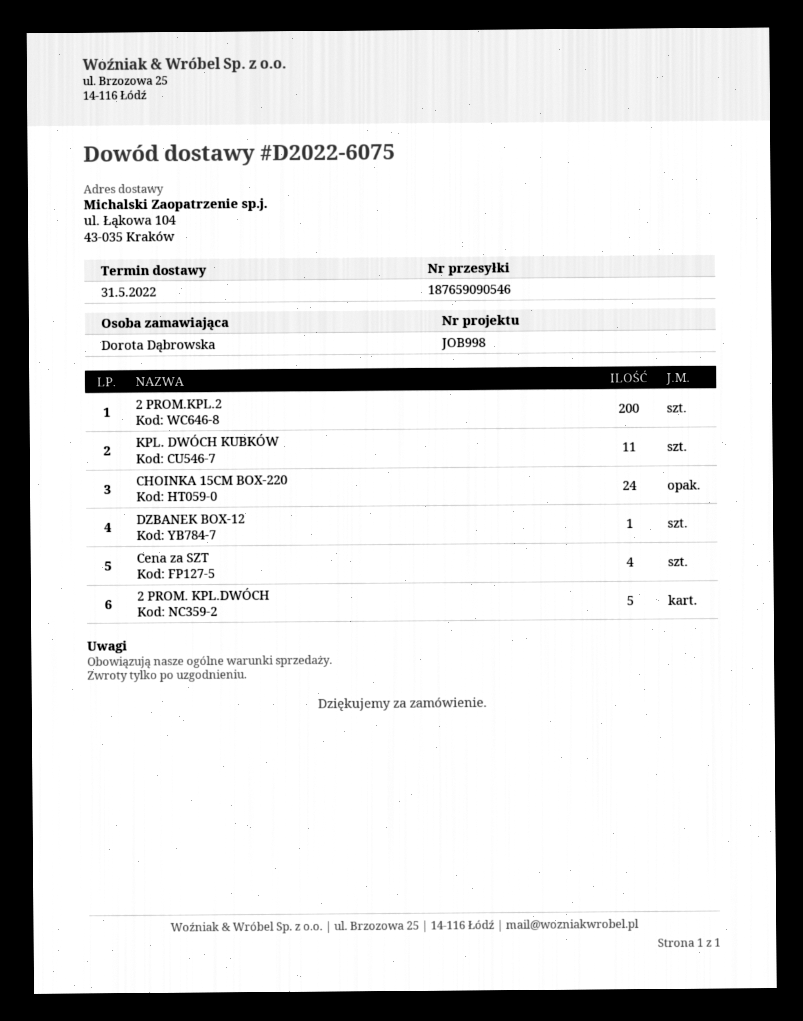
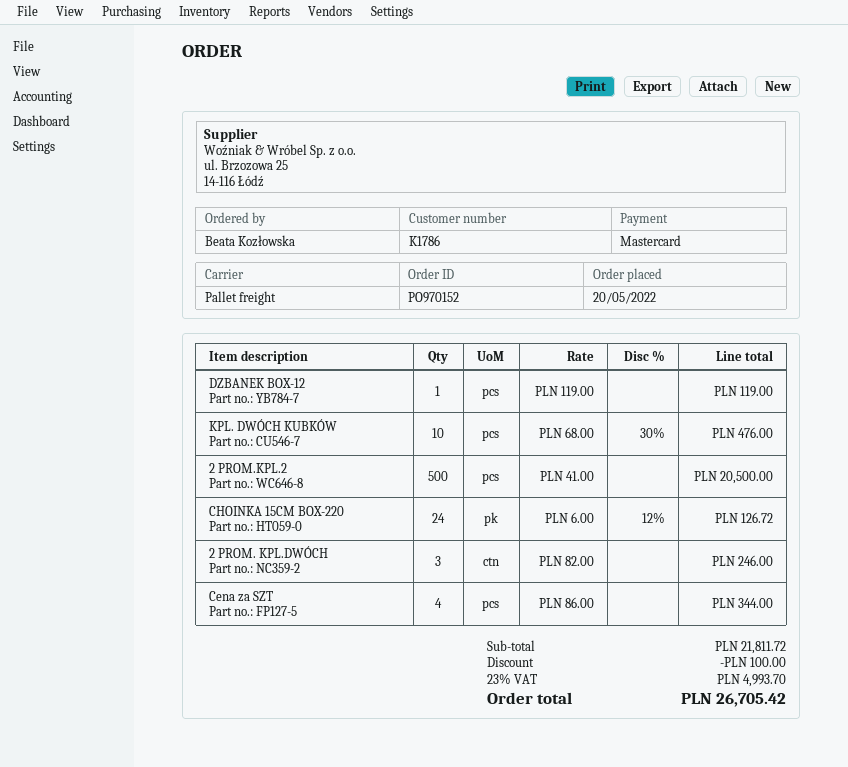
ordered by: Dorota Dąbrowska -> Beata Kozłowska
2 PROM.KPL.2: 200 -> 500
KPL. DWÓCH KUBKÓW: 11 -> 10
2 PROM. KPL.DWÓCH: 5 -> 3

